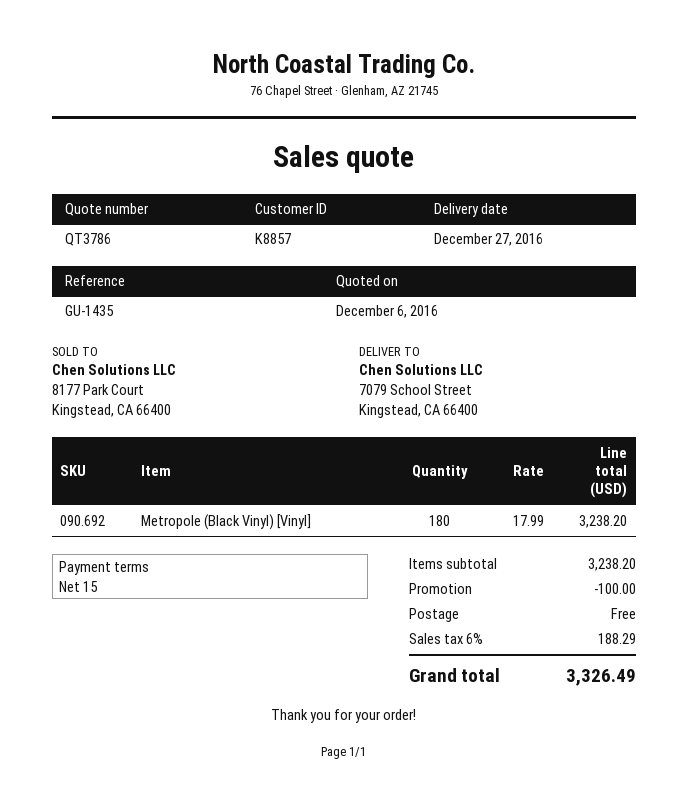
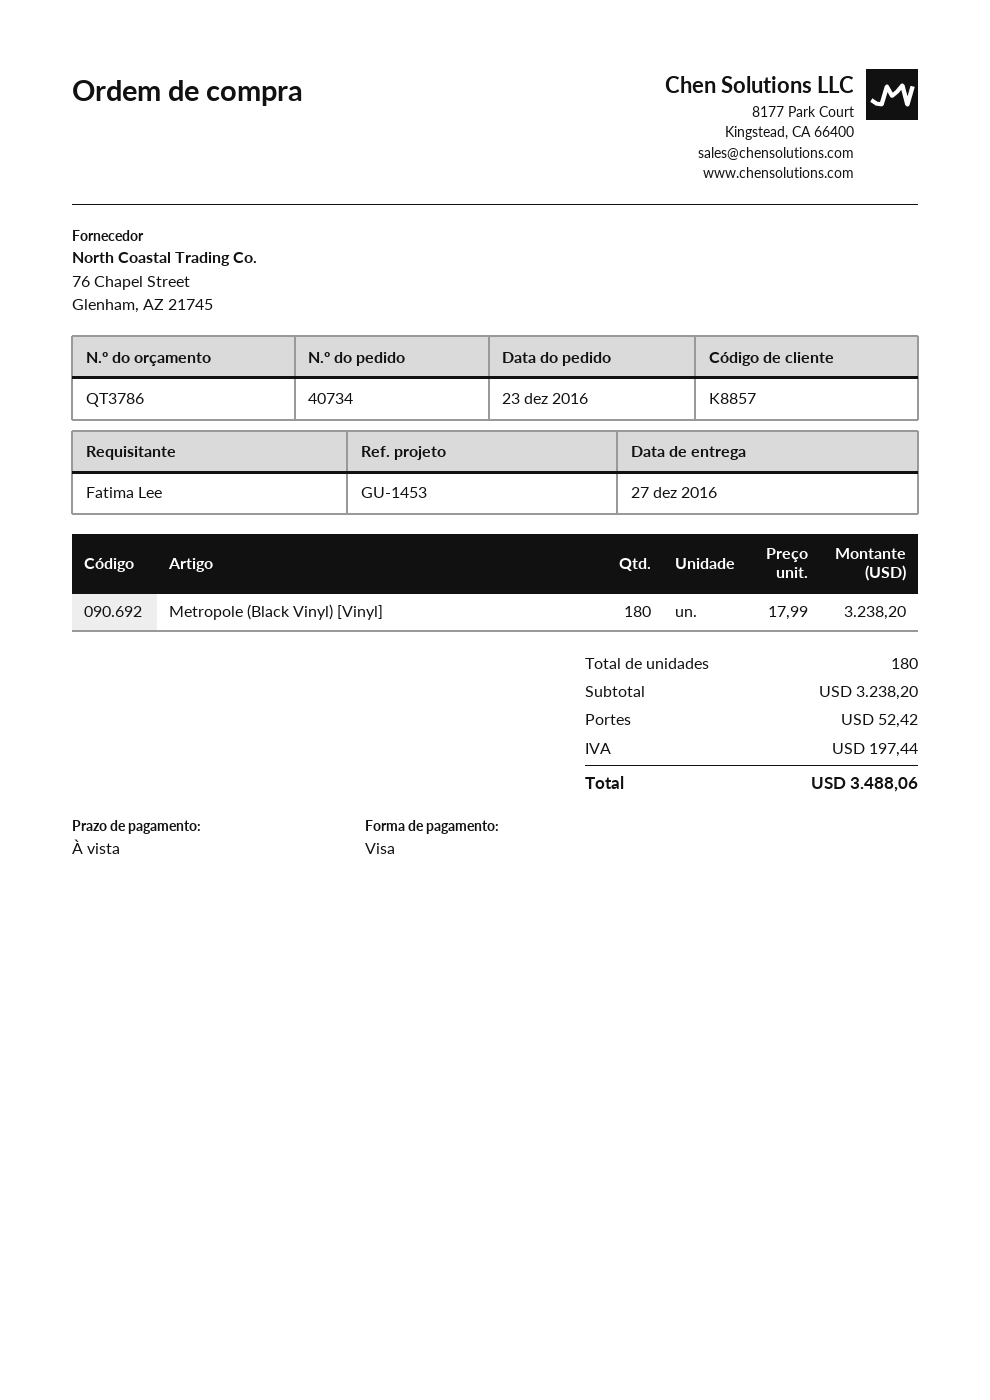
payment terms: 15 days -> on receipt
reference: GU-1435 -> GU-1453
discount: 100.00 -> none
shipping: 0.00 -> 52.42
tax: 188.29 -> 197.44
total: 3326.49 -> 3488.06

